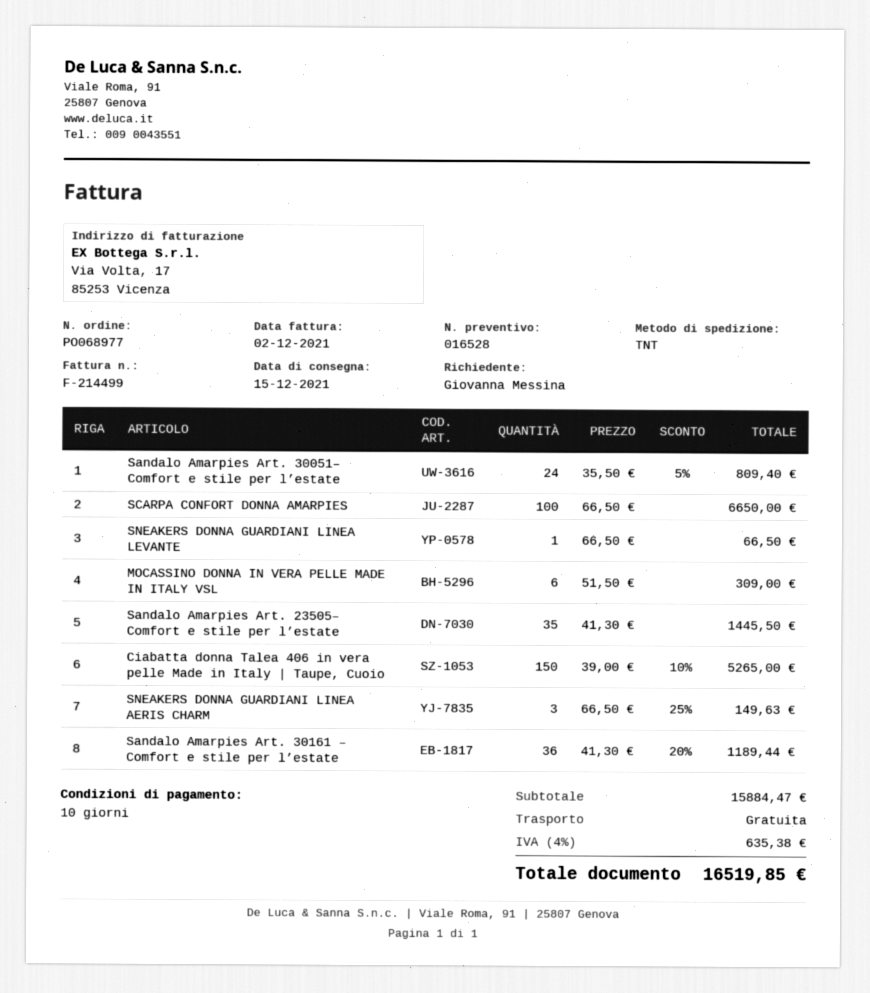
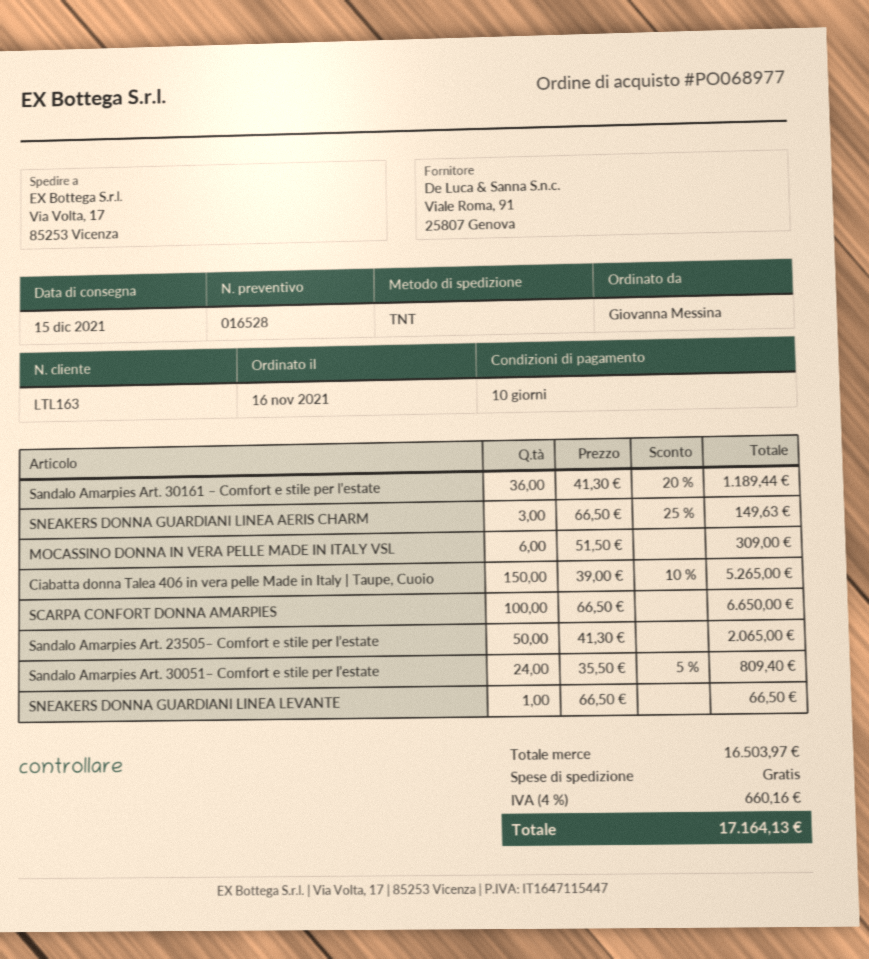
Sandalo Amarpies Art. 23505– Comfort e stile per l’estate: 35 x 41.30 = 1445.50 -> 50 x 41.30 = 2065.00
subtotal: 15884.47 -> 16503.97
tax: 4% = 635.38 -> 4% = 660.16
total: 16519.85 -> 17164.13

